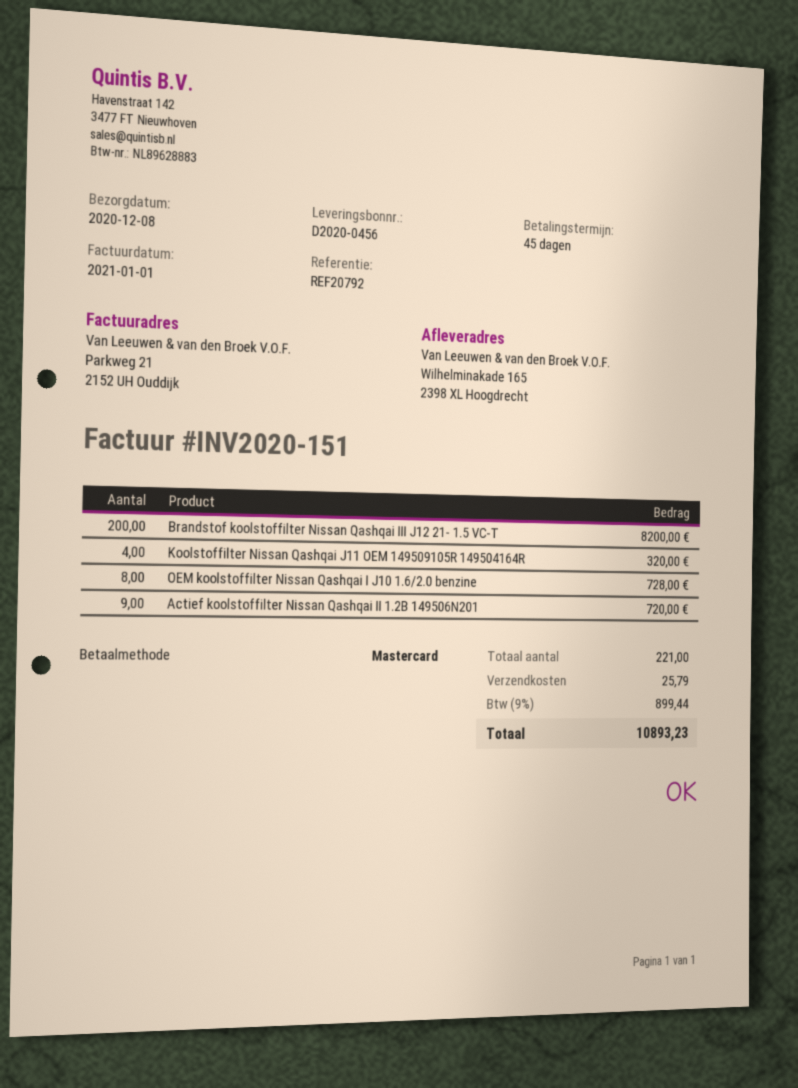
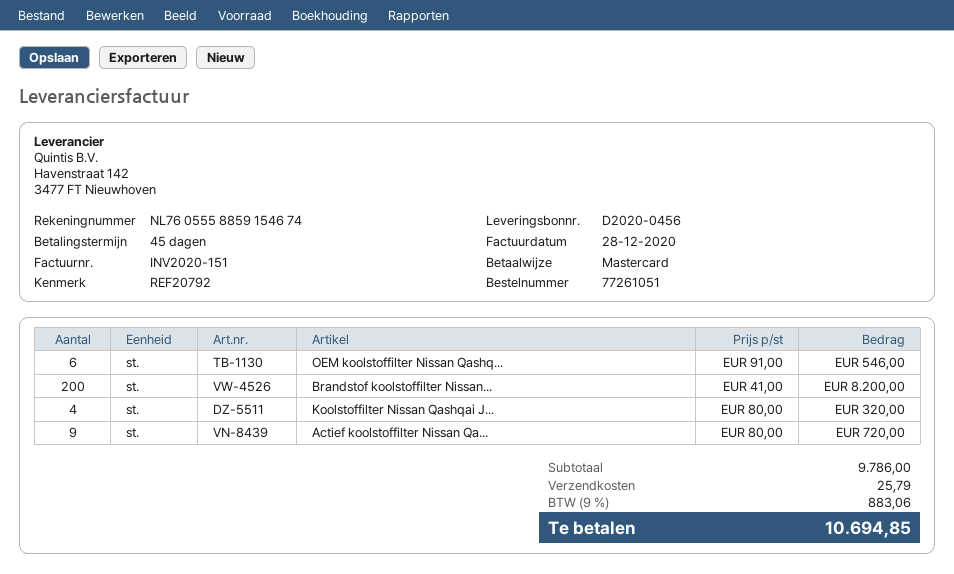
invoice date: 2021-01-01 -> 2020-12-28
OEM koolstoffilter Nissan Qashqai I J10 1.6/2.0 benzine: 8 for 728.00 -> 6 for 546.00
tax: 9% = 899.44 -> 9% = 883.06
total: 10893.23 -> 10694.85

